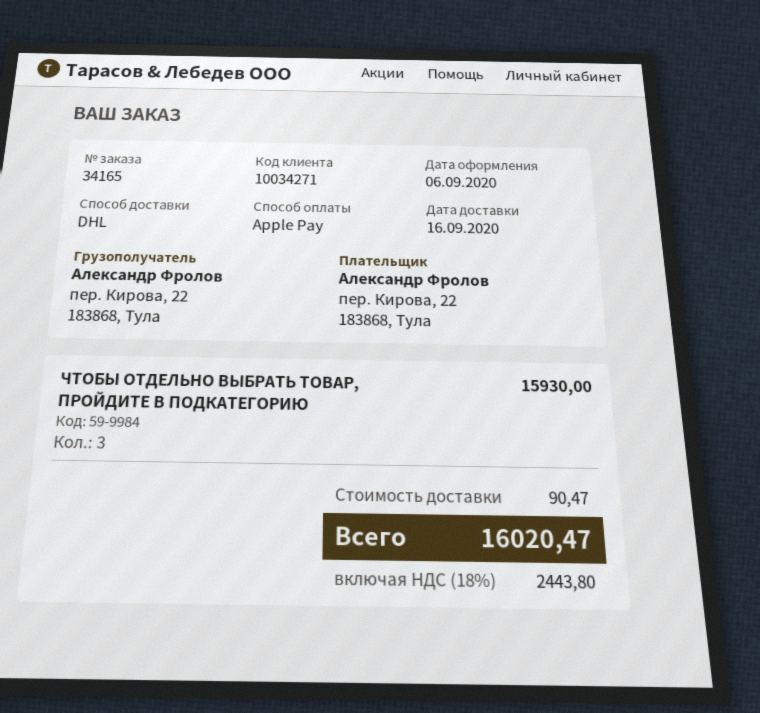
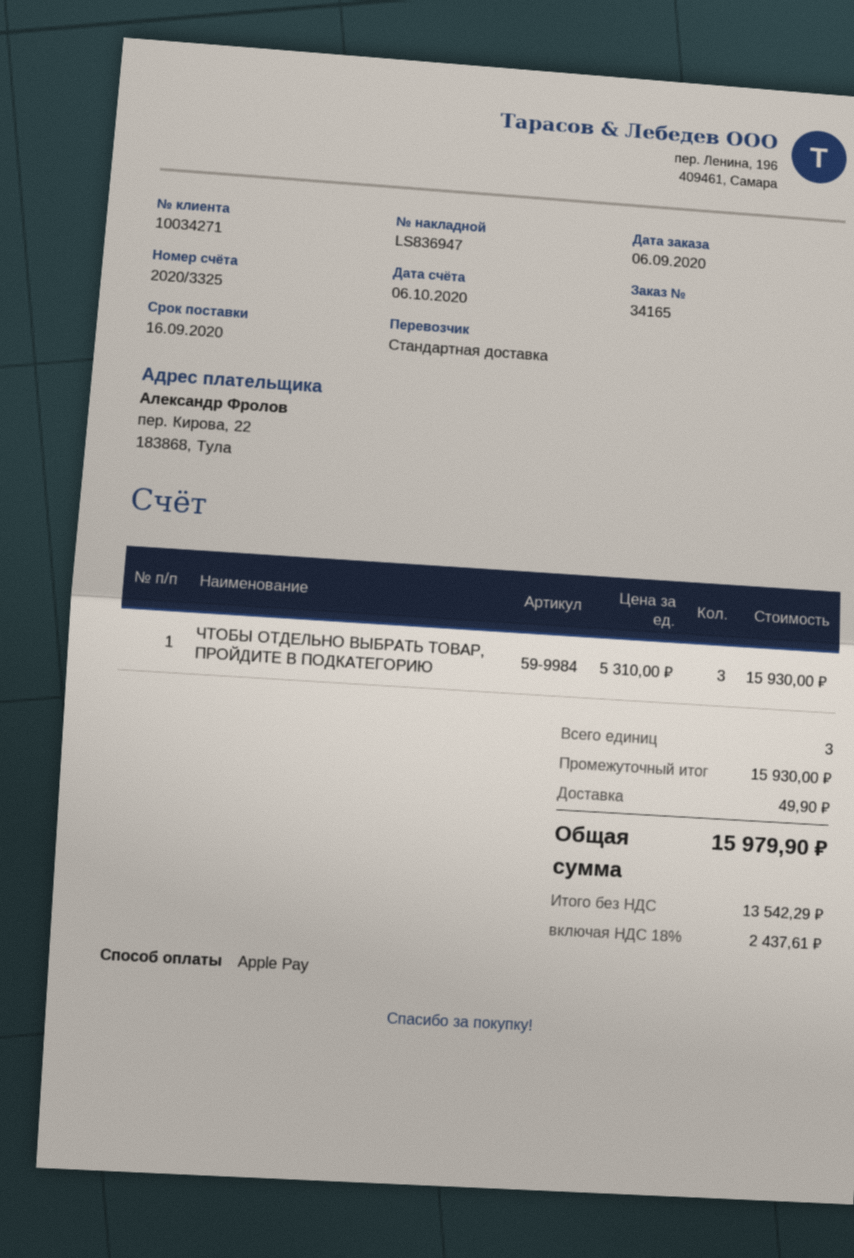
shipping method: DHL -> standard
shipping: 90.47 -> 49.90
tax: 18% = 2443.80 -> 18% = 2437.61
total: 16020.47 -> 15979.90

